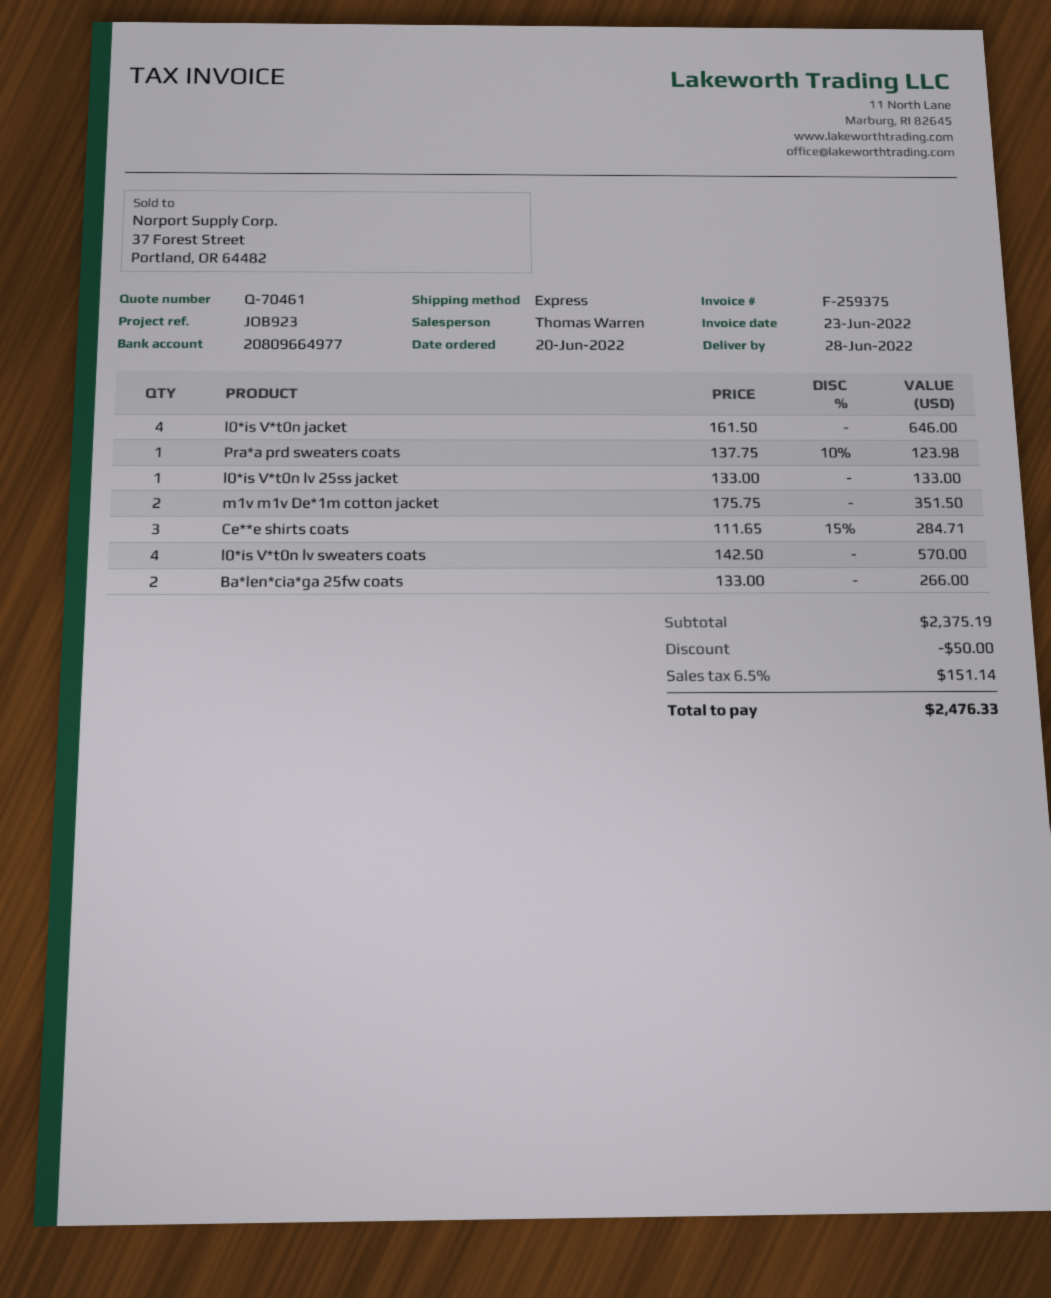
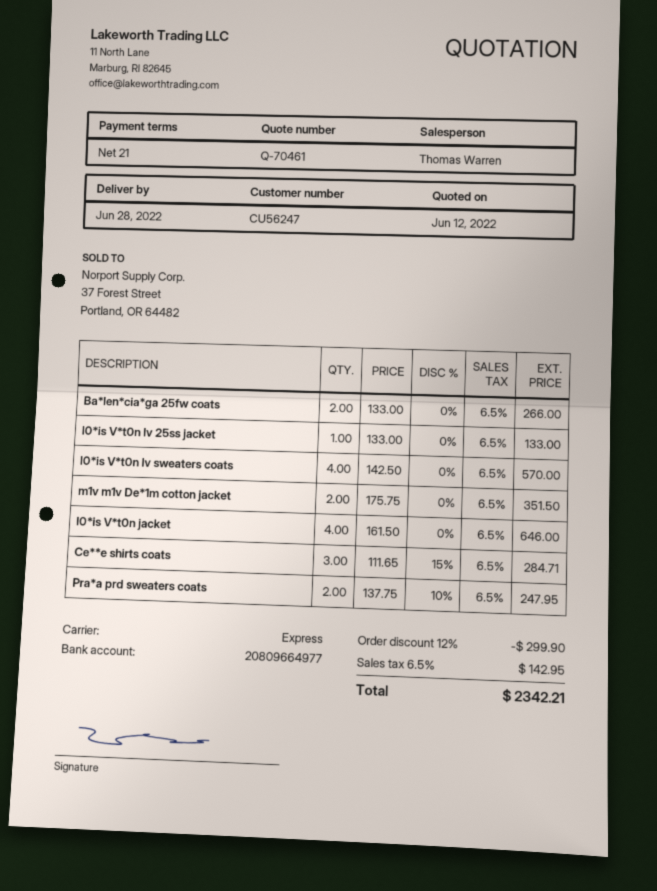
Pra*a prd sweaters coats: 1 x 137.75 - 10% = 123.98 -> 2 x 137.75 - 10% = 247.95
discount: 50.00 -> 299.90
tax: 6.5% = 151.14 -> 6.5% = 142.95
total: 2476.33 -> 2342.21

